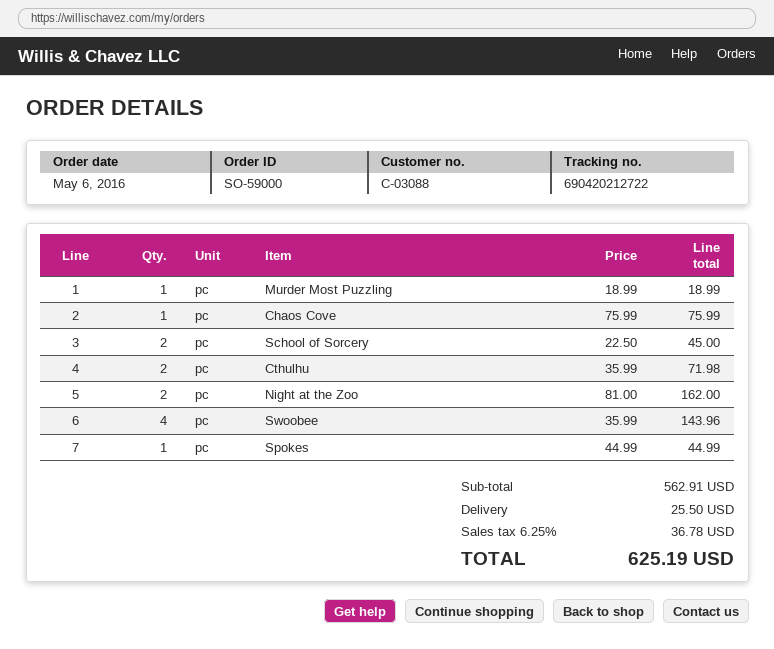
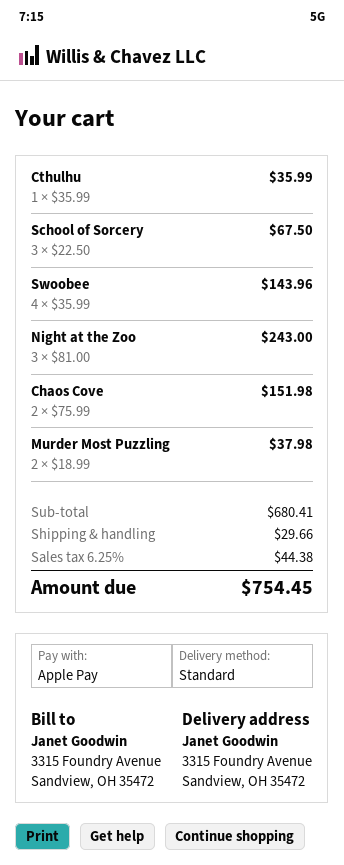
Murder Most Puzzling: 1 x 18.99 = 18.99 -> 2 x 18.99 = 37.98
Chaos Cove: 1 x 75.99 = 75.99 -> 2 x 75.99 = 151.98
School of Sorcery: 2 x 22.50 = 45.00 -> 3 x 22.50 = 67.50
Cthulhu: 2 x 35.99 = 71.98 -> 1 x 35.99 = 35.99
Night at the Zoo: 2 x 81.00 = 162.00 -> 3 x 81.00 = 243.00
Spokes: 1 x 44.99 = 44.99 -> none
subtotal: 562.91 -> 680.41
shipping: 25.50 -> 29.66
tax: 6.25% = 36.78 -> 6.25% = 44.38
total: 625.19 -> 754.45

